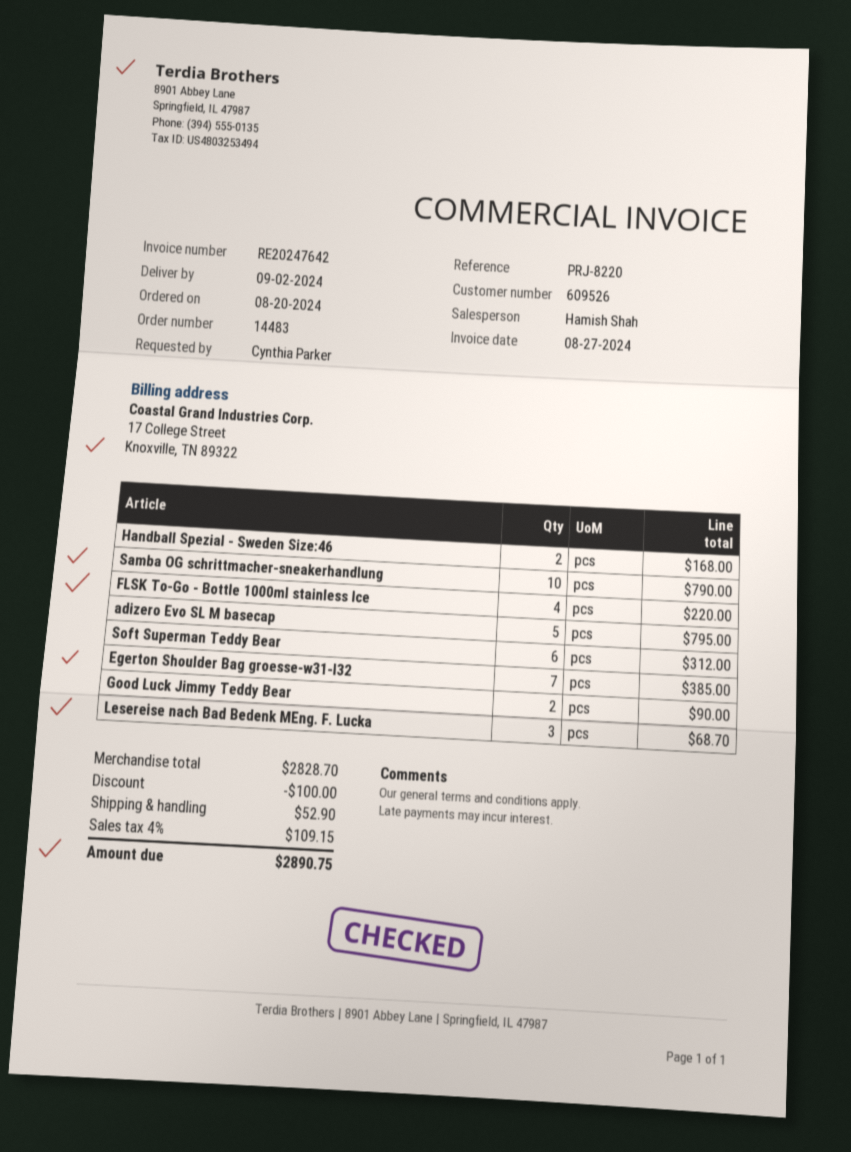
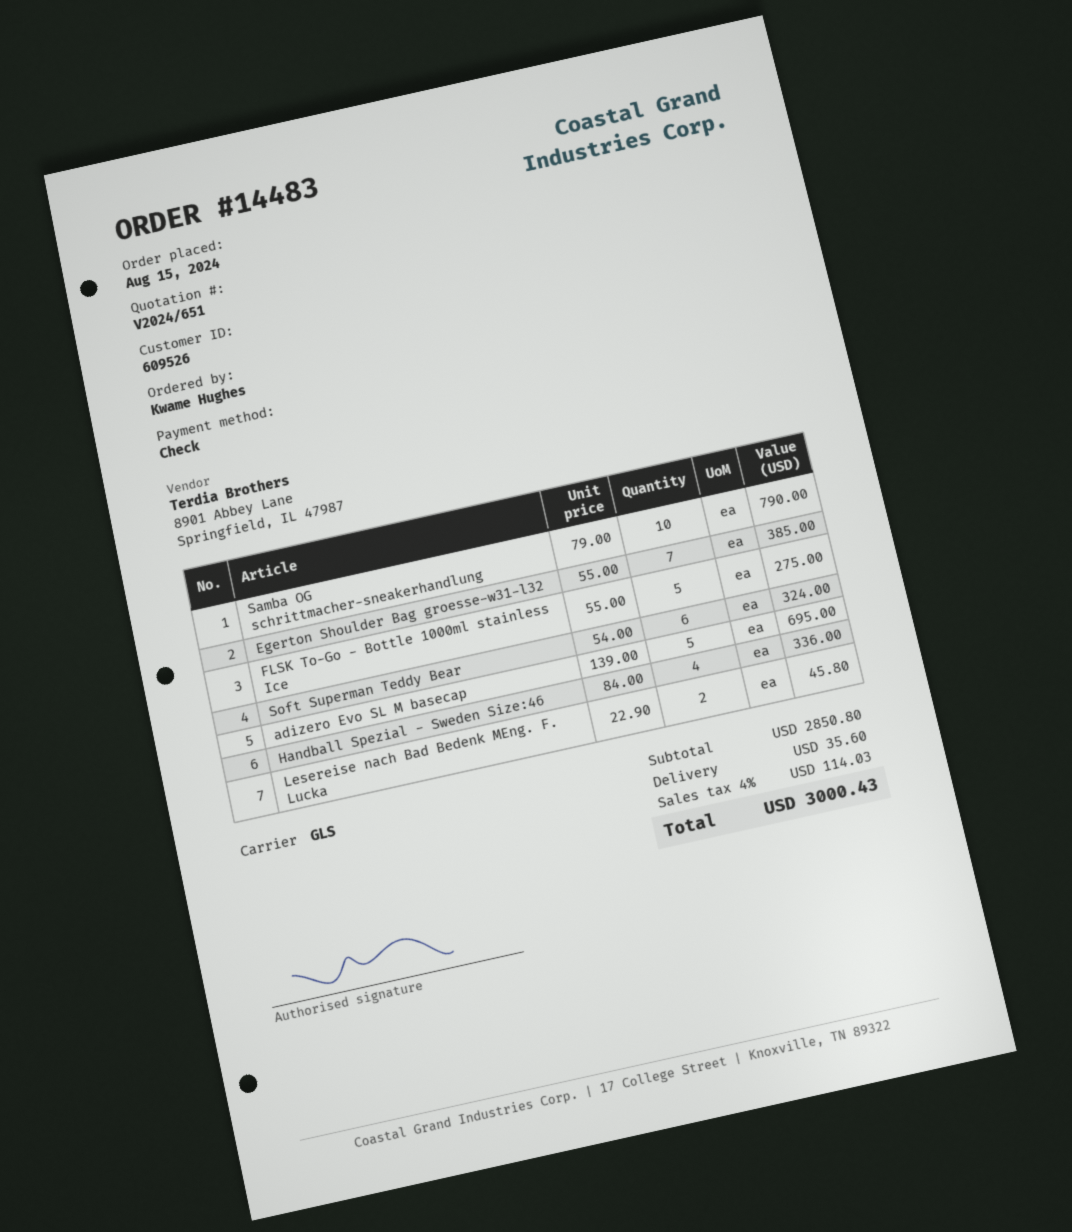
order date: 2024-08-20 -> 2024-08-15
ordered by: Cynthia Parker -> Kwame Hughes
Handball Spezial - Sweden Size:46: 2 for 168.00 -> 4 for 336.00
FLSK To-Go - Bottle 1000ml stainless Ice: 4 for 220.00 -> 5 for 275.00
adizero Evo SL M basecap: 5 for 795.00 -> 5 for 695.00
Soft Superman Teddy Bear: 6 for 312.00 -> 6 for 324.00
Good Luck Jimmy Teddy Bear: 2 for 90.00 -> none
Lesereise nach Bad Bedenk MEng. F. Lucka: 3 for 68.70 -> 2 for 45.80
subtotal: 2828.70 -> 2850.80
discount: 100.00 -> none
shipping: 52.90 -> 35.60
tax: 4% = 109.15 -> 4% = 114.03
total: 2890.75 -> 3000.43

